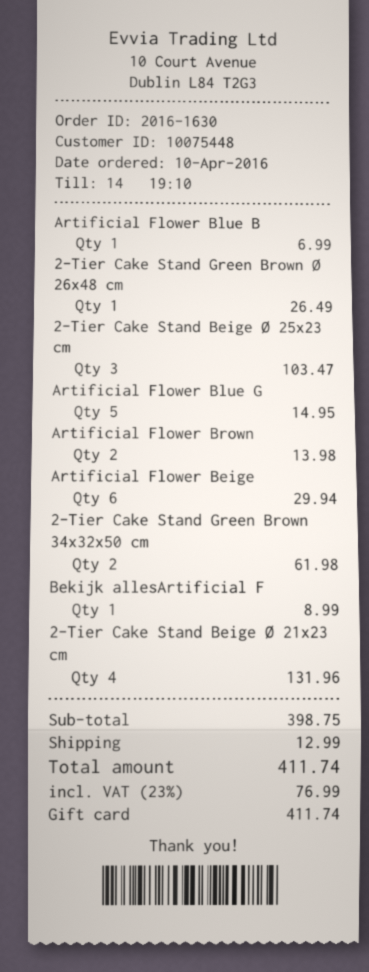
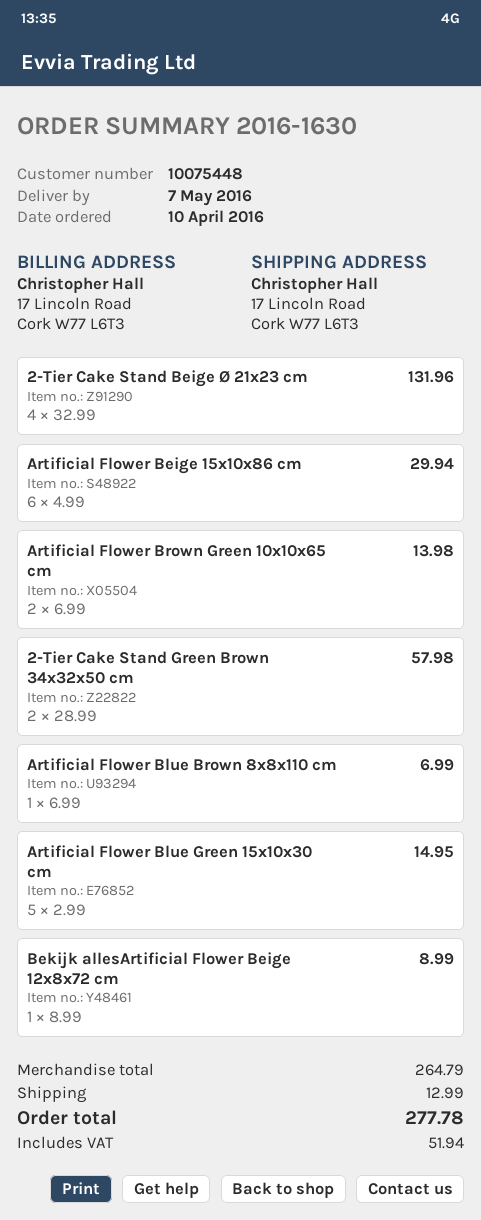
2-Tier Cake Stand Green Brown Ø 26x48 cm: 1 for 26.49 -> none
2-Tier Cake Stand Beige Ø 25x23 cm: 3 for 103.47 -> none
2-Tier Cake Stand Green Brown 34x32x50 cm: 2 for 61.98 -> 2 for 57.98
subtotal: 398.75 -> 264.79
tax: 76.99 -> 51.94
total: 411.74 -> 277.78

